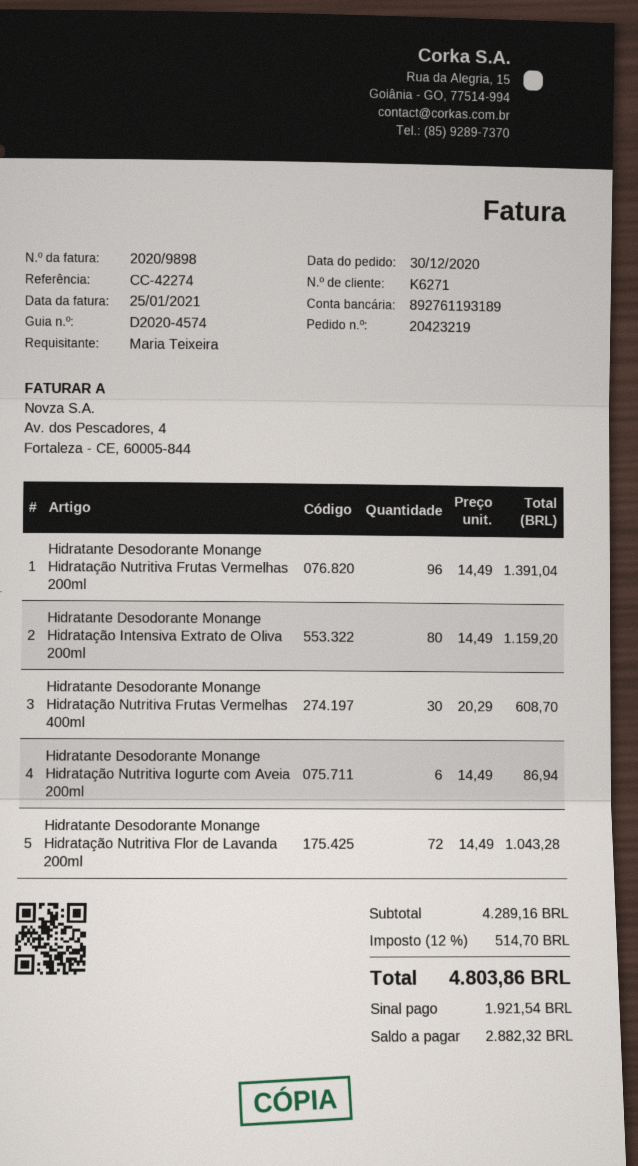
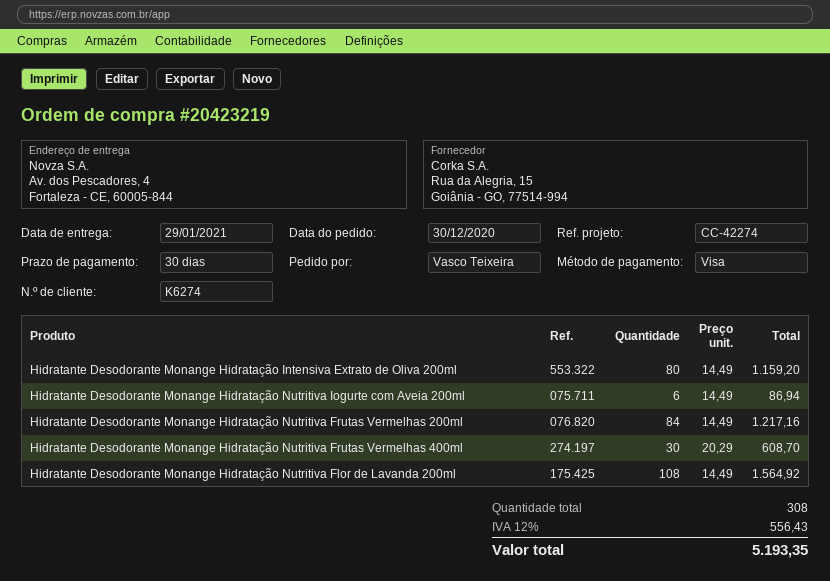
customer number: K6271 -> K6274
ordered by: Maria Teixeira -> Vasco Teixeira
Hidratante Desodorante Monange Hidratação Nutritiva Frutas Vermelhas 200ml: 96 x 14.49 = 1391.04 -> 84 x 14.49 = 1217.16
Hidratante Desodorante Monange Hidratação Nutritiva Flor de Lavanda 200ml: 72 x 14.49 = 1043.28 -> 108 x 14.49 = 1564.92
tax: 12% = 514.70 -> 12% = 556.43
total: 4803.86 -> 5193.35

